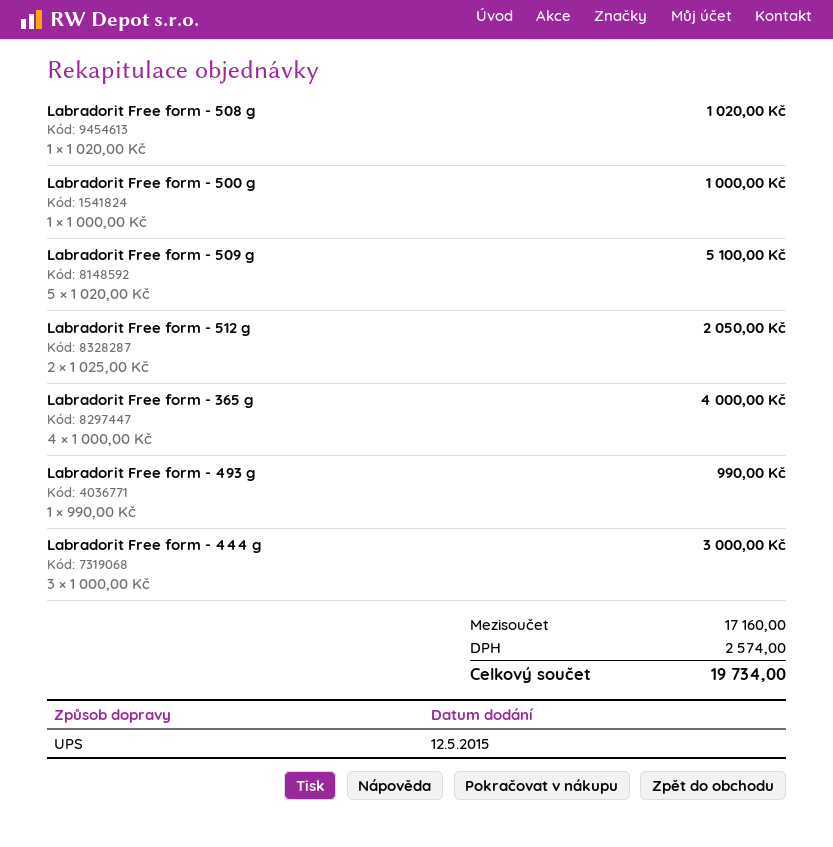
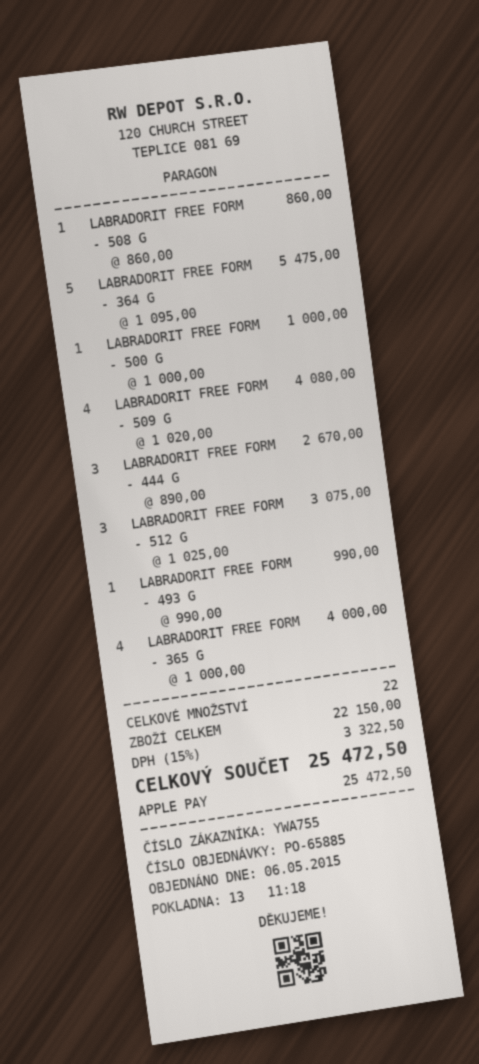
Labradorit Free form - 508 g: 1 x 1020.00 = 1020.00 -> 1 x 860.00 = 860.00
Labradorit Free form - 509 g: 5 x 1020.00 = 5100.00 -> 4 x 1020.00 = 4080.00
Labradorit Free form - 512 g: 2 x 1025.00 = 2050.00 -> 3 x 1025.00 = 3075.00
Labradorit Free form - 444 g: 3 x 1000.00 = 3000.00 -> 3 x 890.00 = 2670.00
LABRADORIT FREE FORM - 364 G: none -> 5 x 1095.00 = 5475.00
subtotal: 17160.00 -> 22150.00
tax: 2574.00 -> 3322.50
total: 19734.00 -> 25472.50

